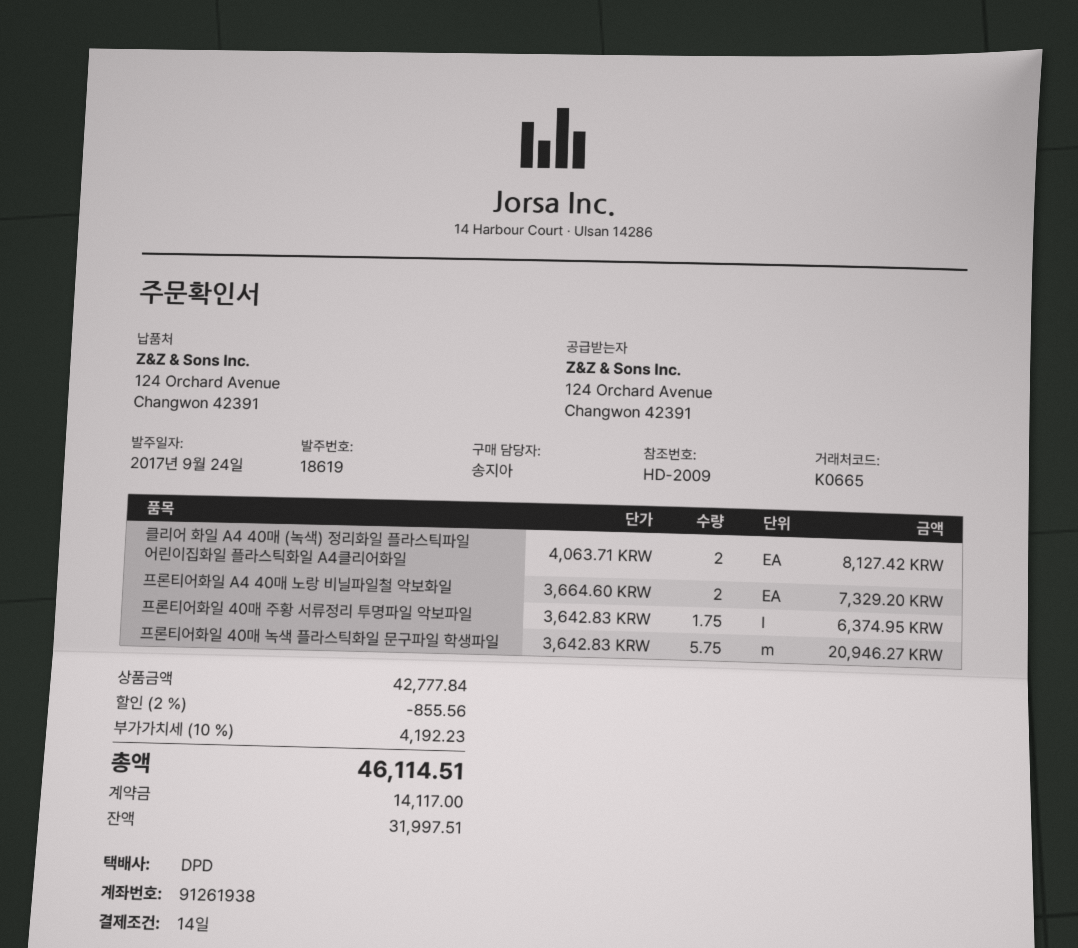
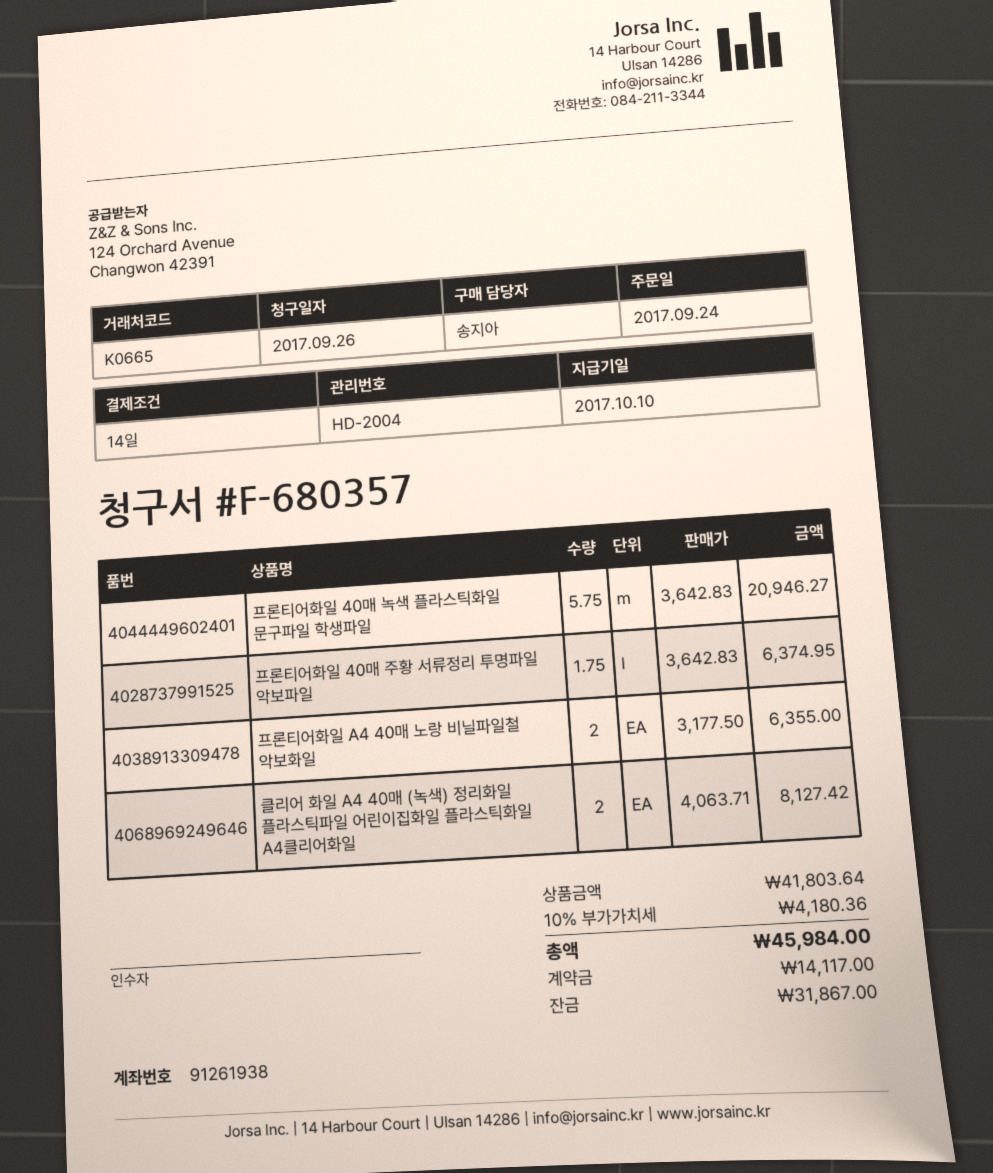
reference: HD-2009 -> HD-2004
프론티어화일 A4 40매 노랑 비닐파일철 악보화일: 2 x 3664.60 = 7329.20 -> 2 x 3177.50 = 6355.00
subtotal: 42777.84 -> 41803.64
discount: 2% = 855.56 -> none
tax: 10% = 4192.23 -> 10% = 4180.36
total: 46114.51 -> 45984.00
balance: 31997.51 -> 31867.00

